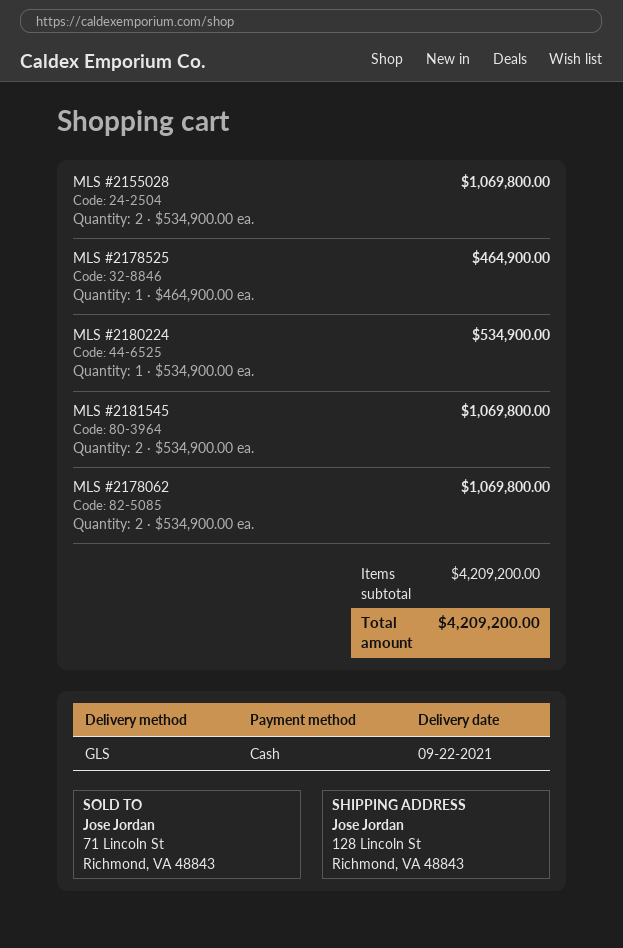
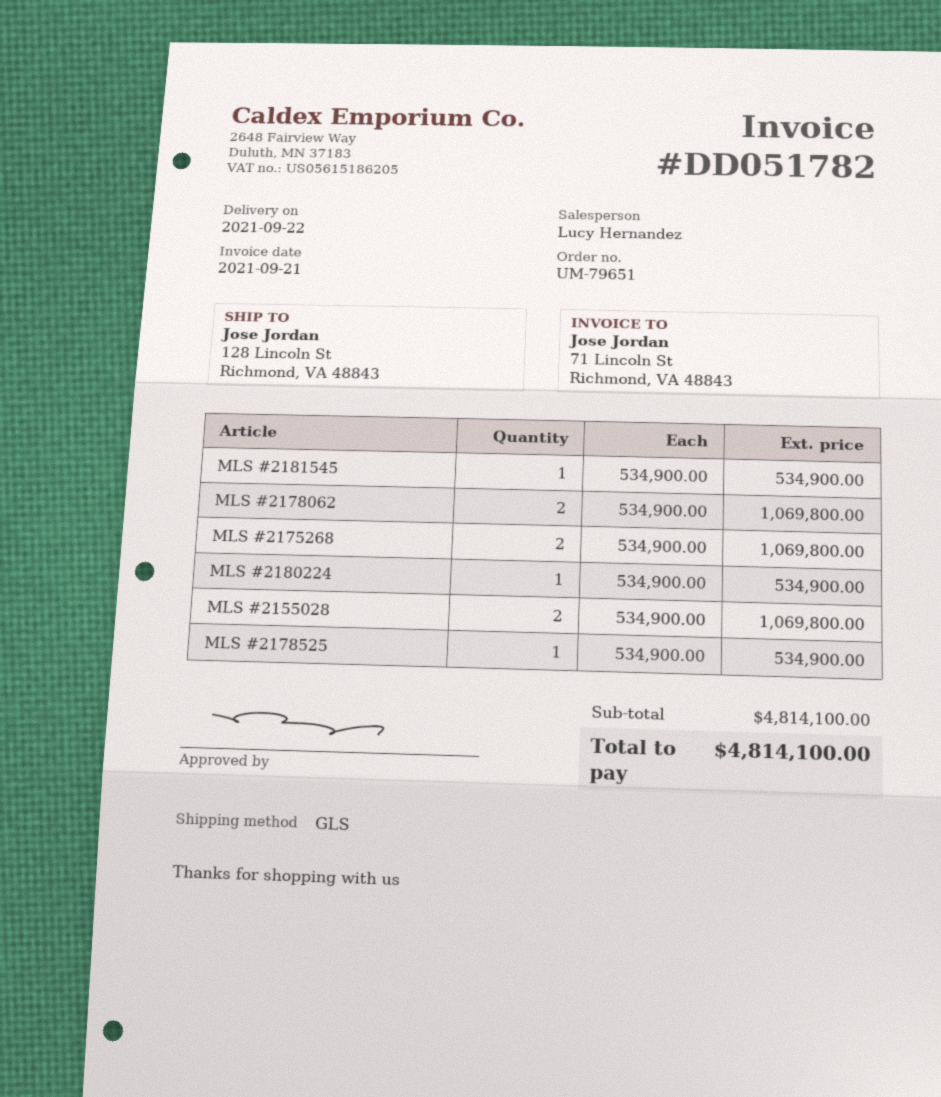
MLS #2178525: 1 x 464900.00 = 464900.00 -> 1 x 534900.00 = 534900.00
MLS #2181545: 2 x 534900.00 = 1069800.00 -> 1 x 534900.00 = 534900.00
MLS #2175268: none -> 2 x 534900.00 = 1069800.00
subtotal: 4209200.00 -> 4814100.00
total: 4209200.00 -> 4814100.00

